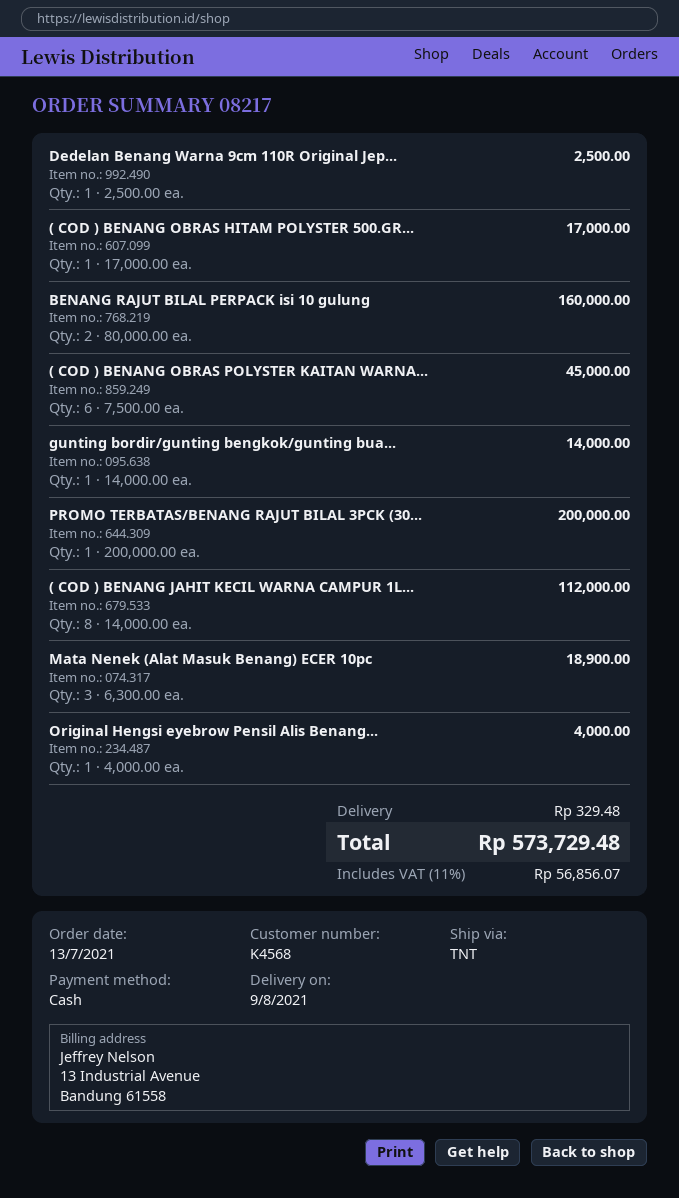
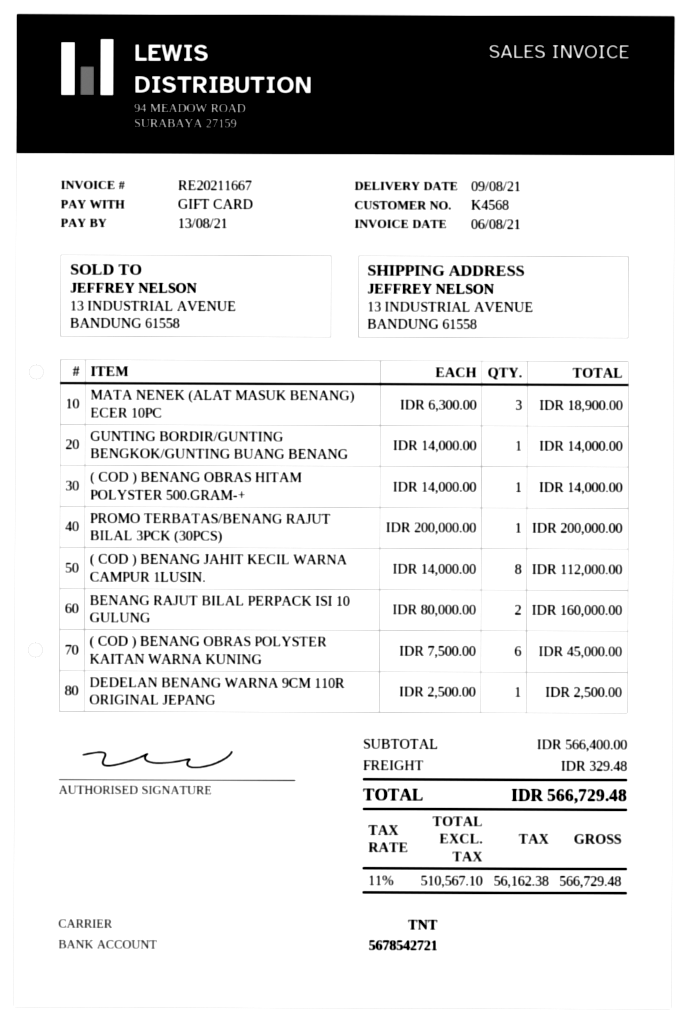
payment method: cash -> gift card
( COD ) BENANG OBRAS HITAM POLYSTER 500.GR...: 1 x 17000.00 = 17000.00 -> 1 x 14000.00 = 14000.00
Original Hengsi eyebrow Pensil Alis Benang...: 1 x 4000.00 = 4000.00 -> none
tax: 11% = 56856.07 -> 11% = 56162.38
total: 573729.48 -> 566729.48

